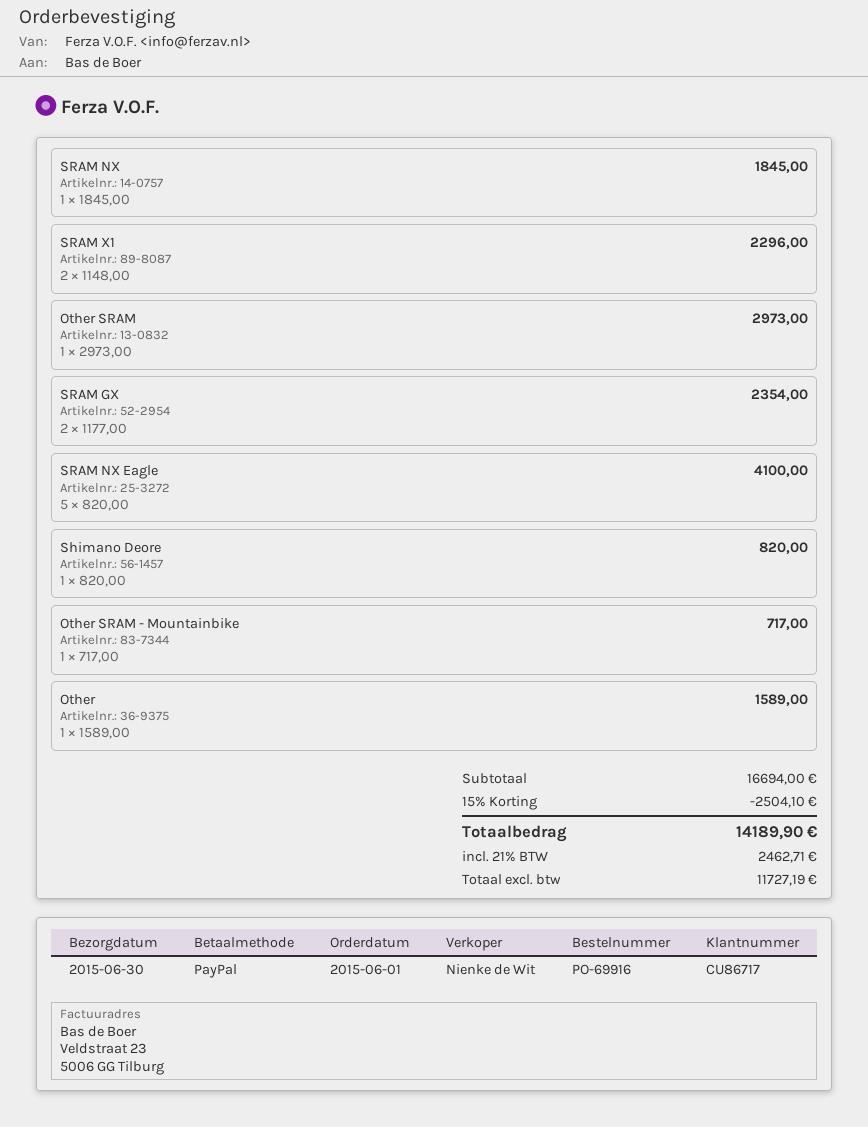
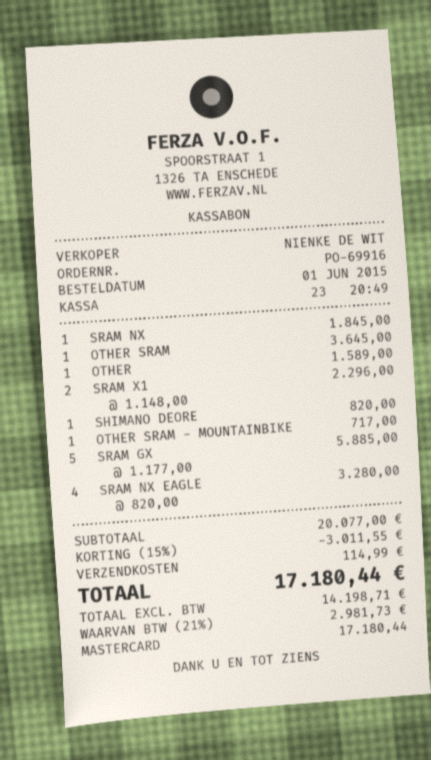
payment method: PayPal -> Mastercard
Other SRAM: 1 x 2973.00 = 2973.00 -> 1 x 3645.00 = 3645.00
SRAM GX: 2 x 1177.00 = 2354.00 -> 5 x 1177.00 = 5885.00
SRAM NX Eagle: 5 x 820.00 = 4100.00 -> 4 x 820.00 = 3280.00
subtotal: 16694.00 -> 20077.00
discount: 15% = 2504.10 -> 15% = 3011.55
shipping: none -> 114.99
net: 11727.19 -> 14198.71
tax: 21% = 2462.71 -> 21% = 2981.73
total: 14189.90 -> 17180.44

